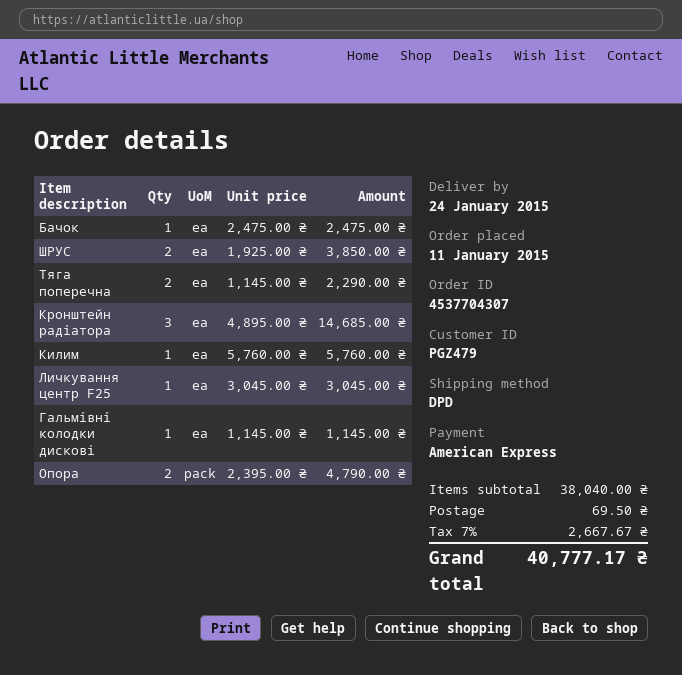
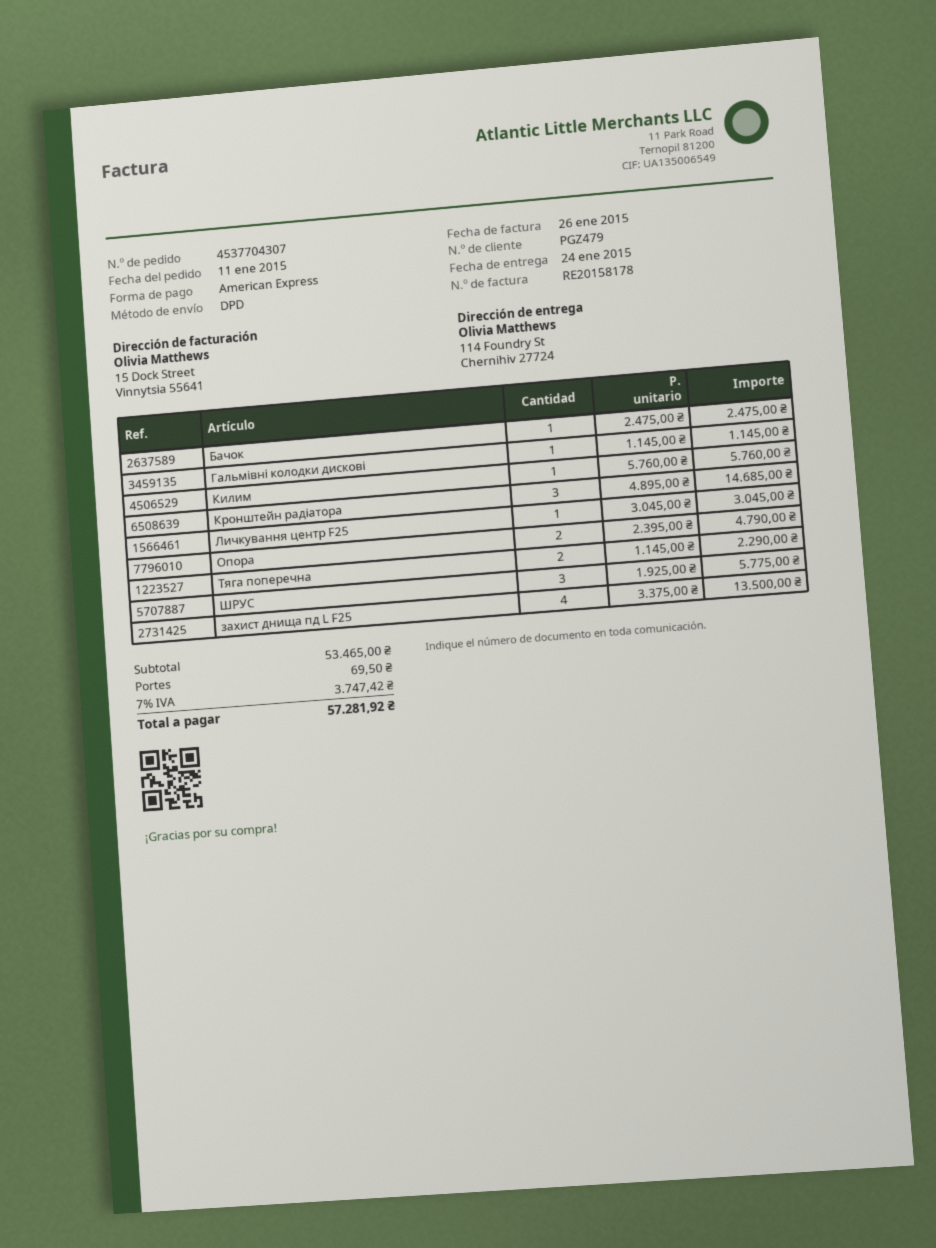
ШРУС: 2 x 1925.00 = 3850.00 -> 3 x 1925.00 = 5775.00
захист днища пд L F25: none -> 4 x 3375.00 = 13500.00
subtotal: 38040.00 -> 53465.00
tax: 7% = 2667.67 -> 7% = 3747.42
total: 40777.17 -> 57281.92

